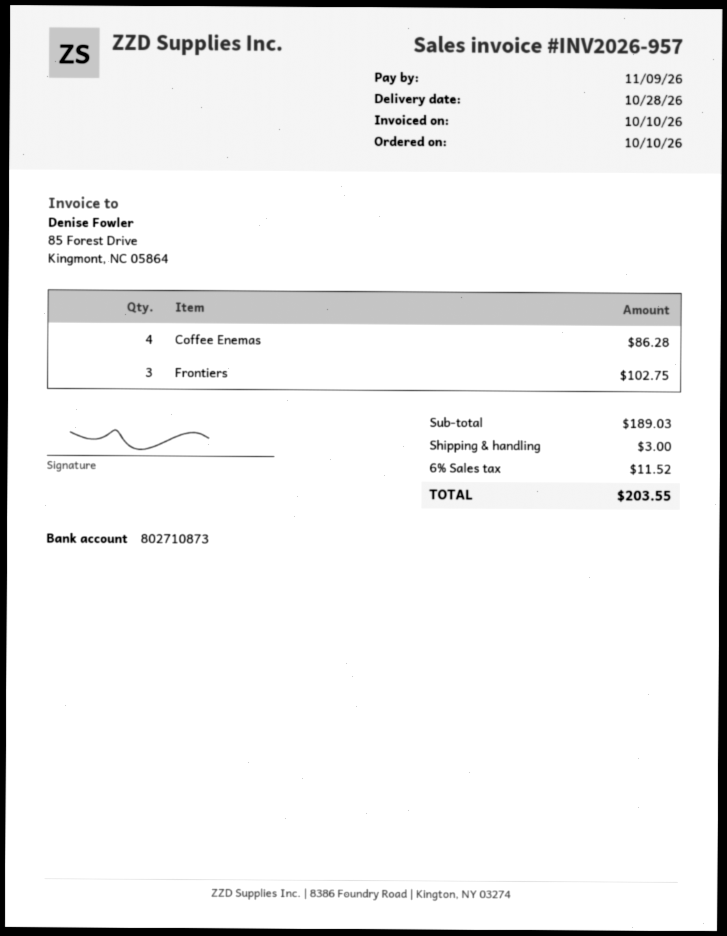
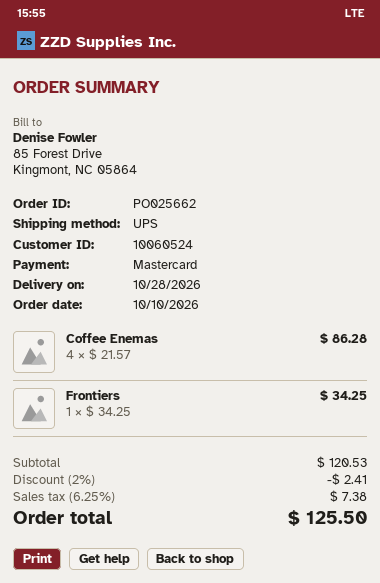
Frontiers: 3 for 102.75 -> 1 for 34.25
subtotal: 189.03 -> 120.53
discount: none -> 2% = 2.41
shipping: 3.00 -> none
tax: 6% = 11.52 -> 6.25% = 7.38
total: 203.55 -> 125.50

